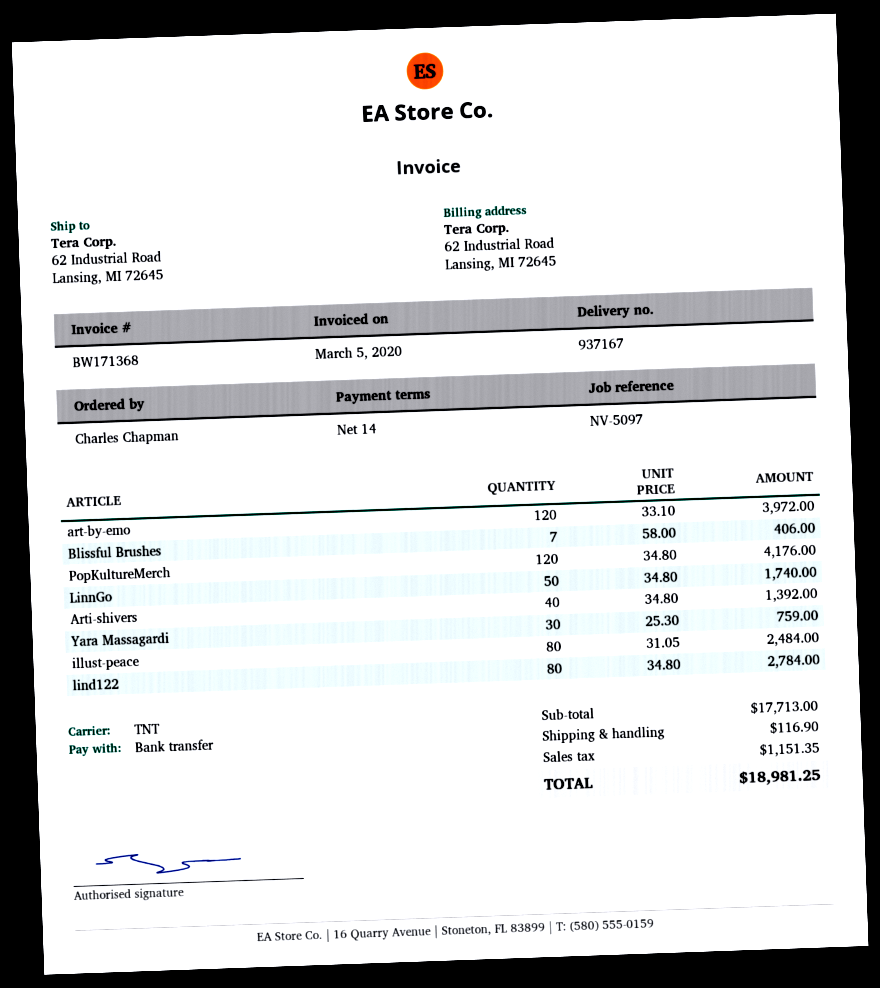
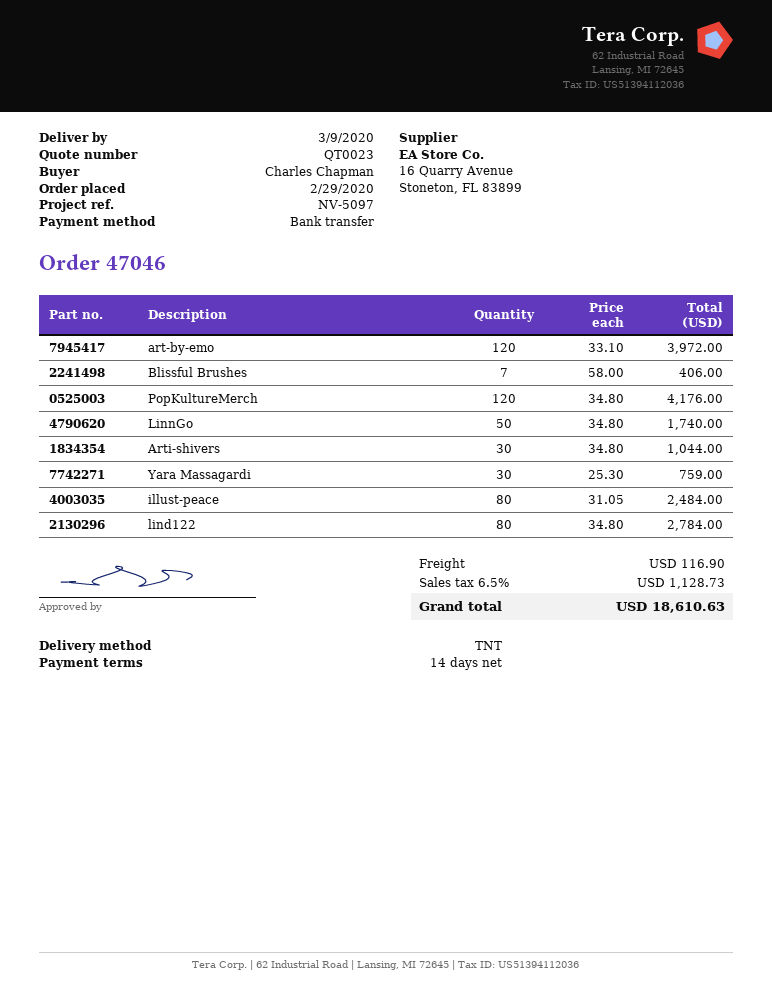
Arti-shivers: 40 x 34.80 = 1392.00 -> 30 x 34.80 = 1044.00
tax: 1151.35 -> 1128.73
total: 18981.25 -> 18610.63

